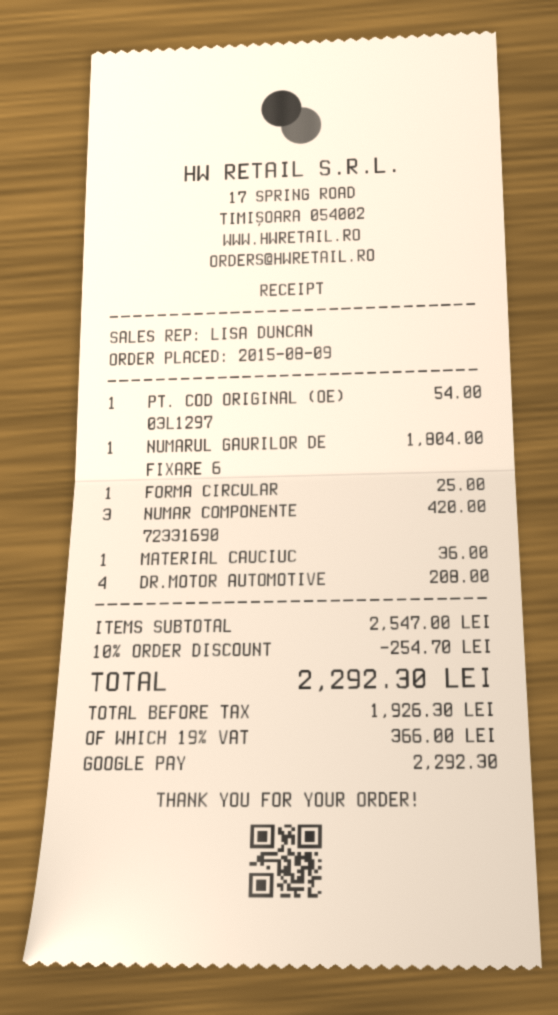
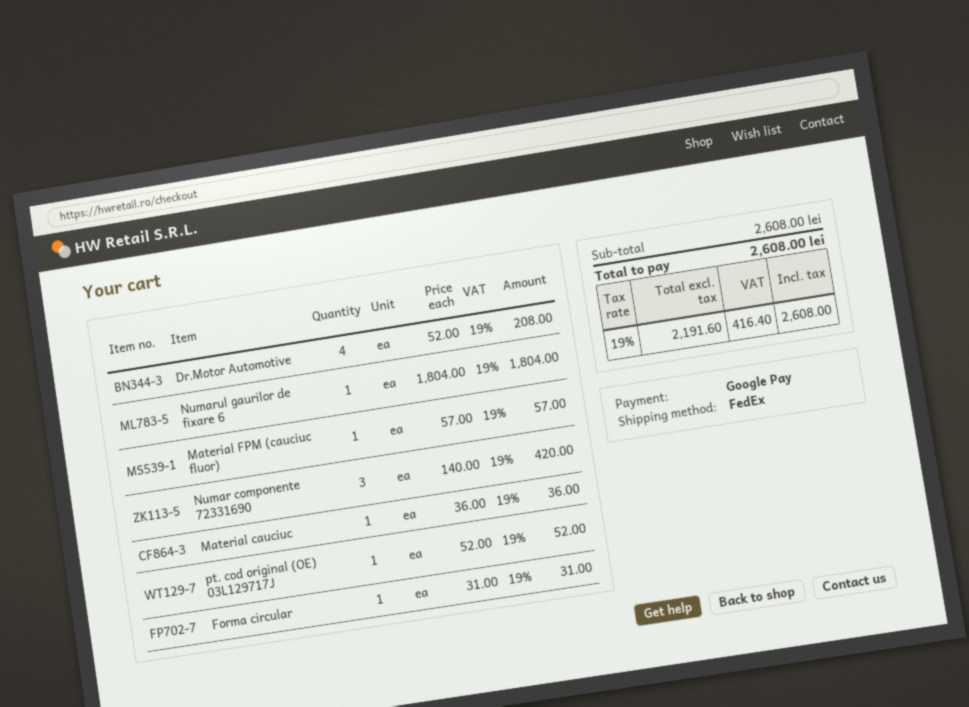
PT. COD ORIGINAL (OE) 03L1297: 1 for 54.00 -> 1 for 52.00
FORMA CIRCULAR: 1 for 25.00 -> 1 for 31.00
Material FPM (cauciuc fluor): none -> 1 for 57.00
subtotal: 2547.00 -> 2608.00
discount: 10% = 254.70 -> none
net: 1926.30 -> 2191.60
tax: 19% = 366.00 -> 19% = 416.40
total: 2292.30 -> 2608.00

